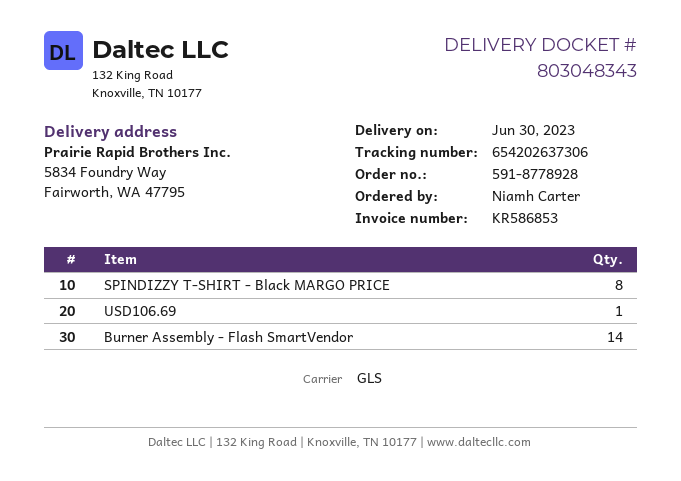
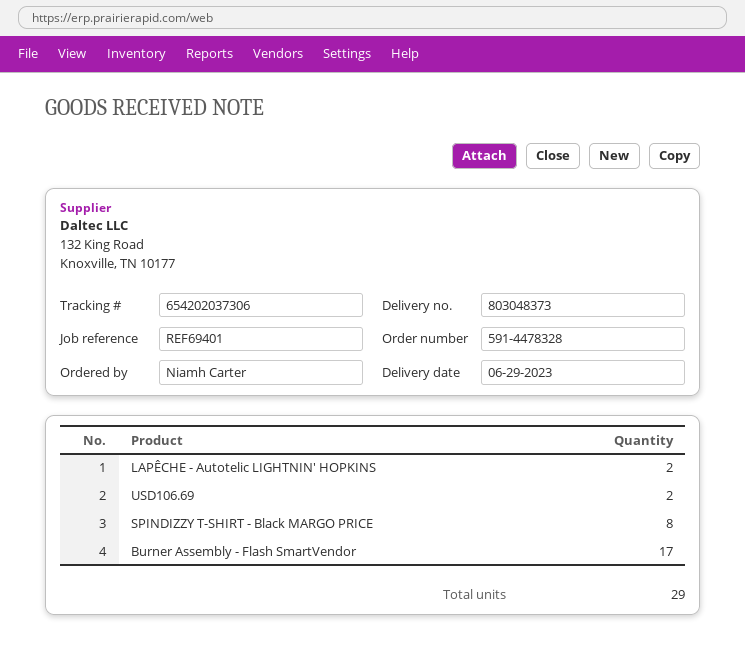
order number: 591-8778928 -> 591-4478328
delivery note number: 803048343 -> 803048373
delivery date: 2023-06-30 -> 2023-06-29
tracking number: 654202637306 -> 654202037306
USD106.69: 1 -> 2
Burner Assembly - Flash SmartVendor: 14 -> 17
LAPÊCHE - Autotelic LIGHTNIN' HOPKINS: none -> 2

